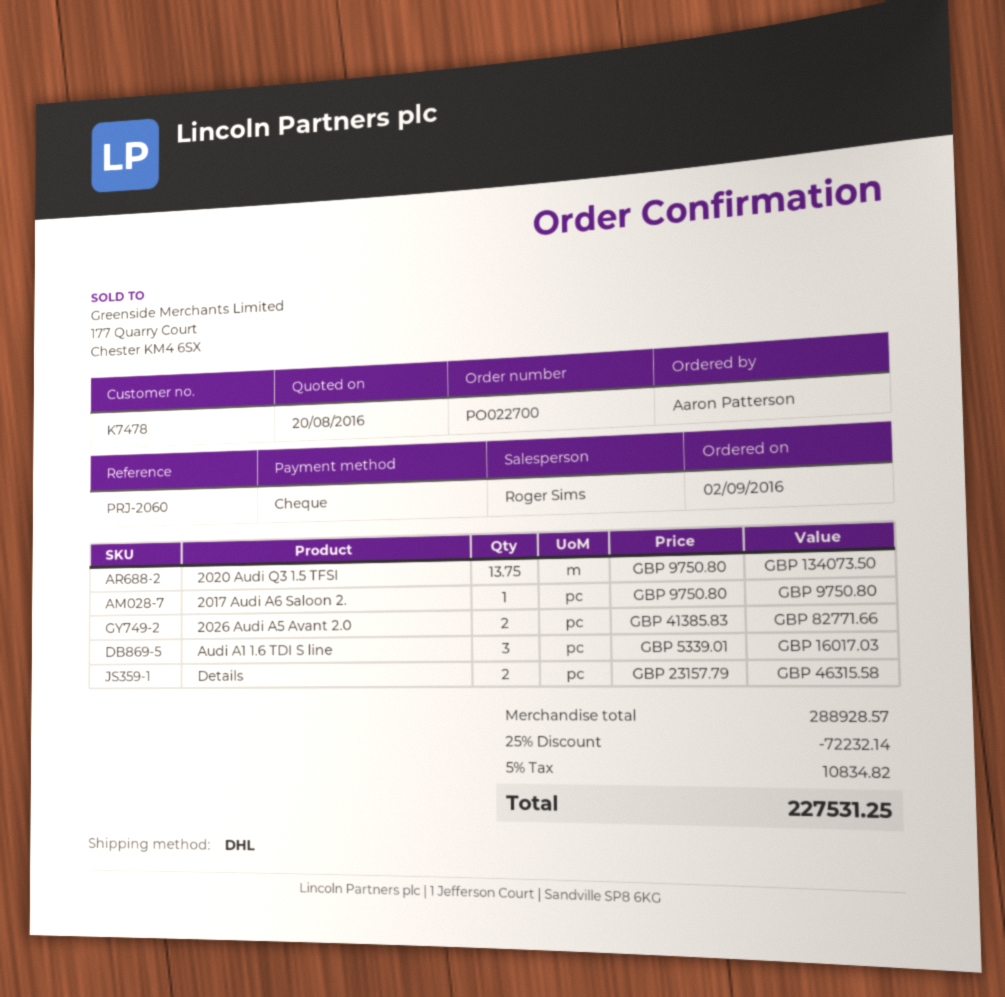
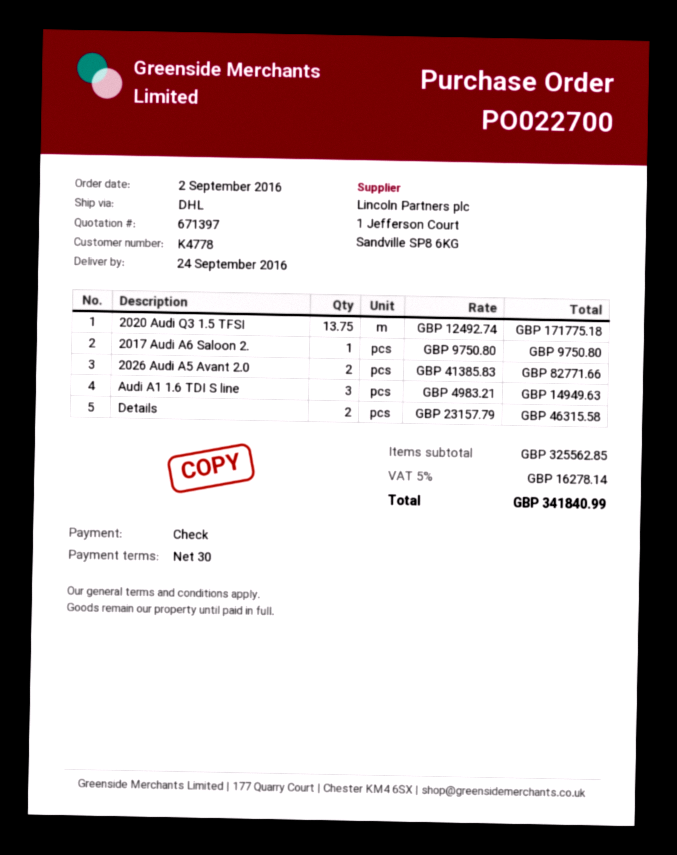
customer number: K7478 -> K4778
2020 Audi Q3 1.5 TFSI: 13.75 x 9750.80 = 134073.50 -> 13.75 x 12492.74 = 171775.18
Audi A1 1.6 TDI S line: 3 x 5339.01 = 16017.03 -> 3 x 4983.21 = 14949.63
subtotal: 288928.57 -> 325562.85
discount: 25% = 72232.14 -> none
tax: 5% = 10834.82 -> 5% = 16278.14
total: 227531.25 -> 341840.99

